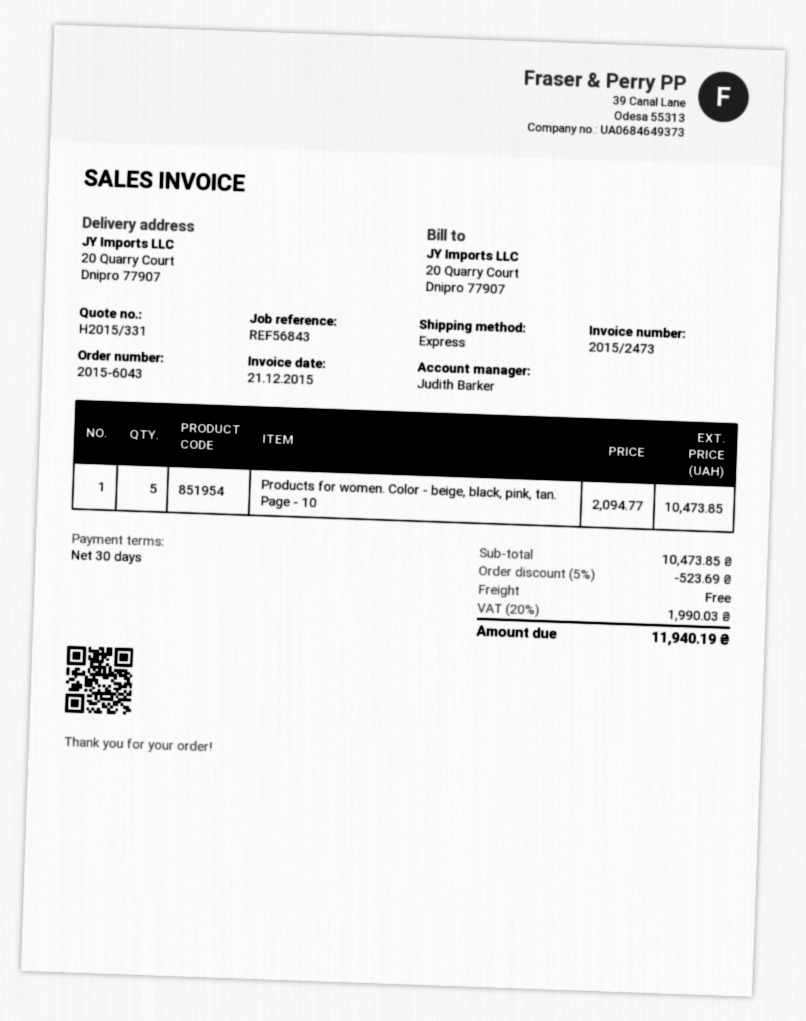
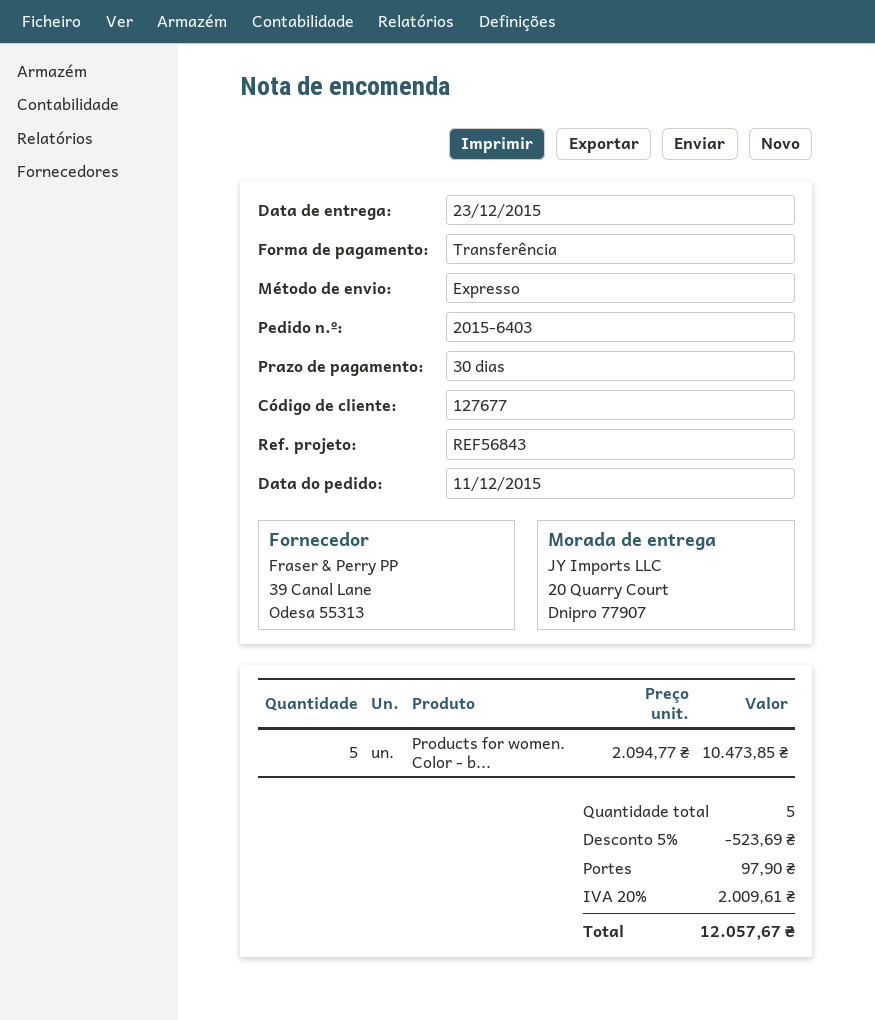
order number: 2015-6043 -> 2015-6403
shipping: 0.00 -> 97.90
tax: 20% = 1990.03 -> 20% = 2009.61
total: 11940.19 -> 12057.67

